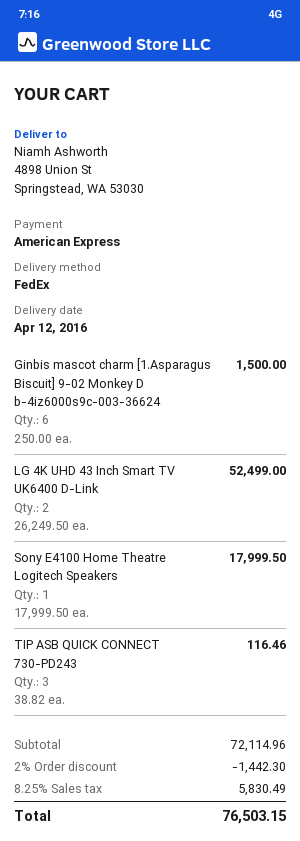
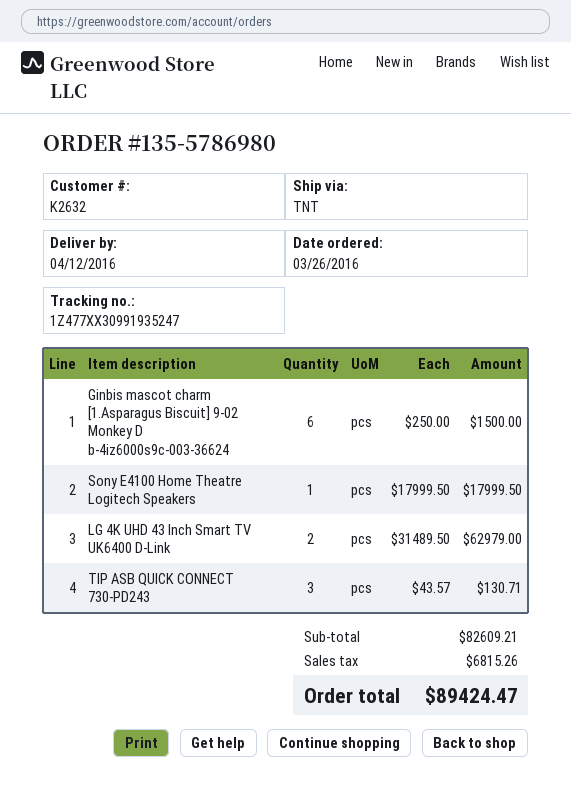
shipping method: FedEx -> TNT
LG 4K UHD 43 Inch Smart TV UK6400 D-Link: 2 x 26249.50 = 52499.00 -> 2 x 31489.50 = 62979.00
TIP ASB QUICK CONNECT 730-PD243: 3 x 38.82 = 116.46 -> 3 x 43.57 = 130.71
subtotal: 72114.96 -> 82609.21
discount: 2% = 1442.30 -> none
tax: 5830.49 -> 6815.26
total: 76503.15 -> 89424.47

